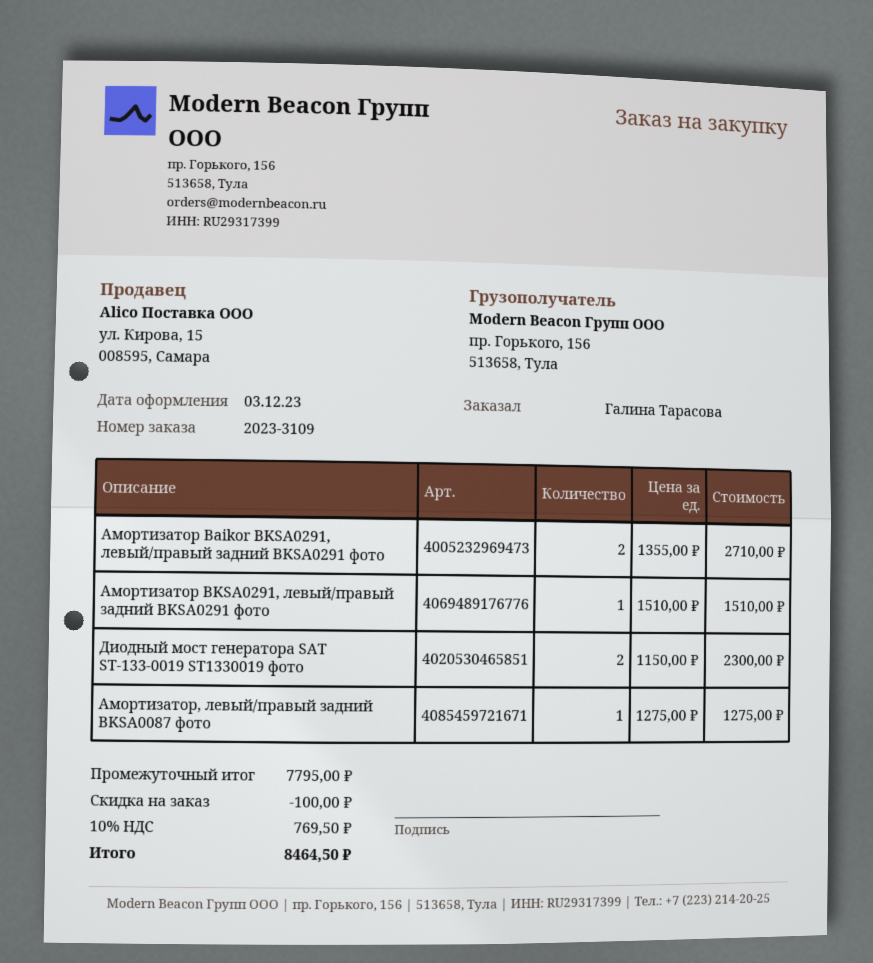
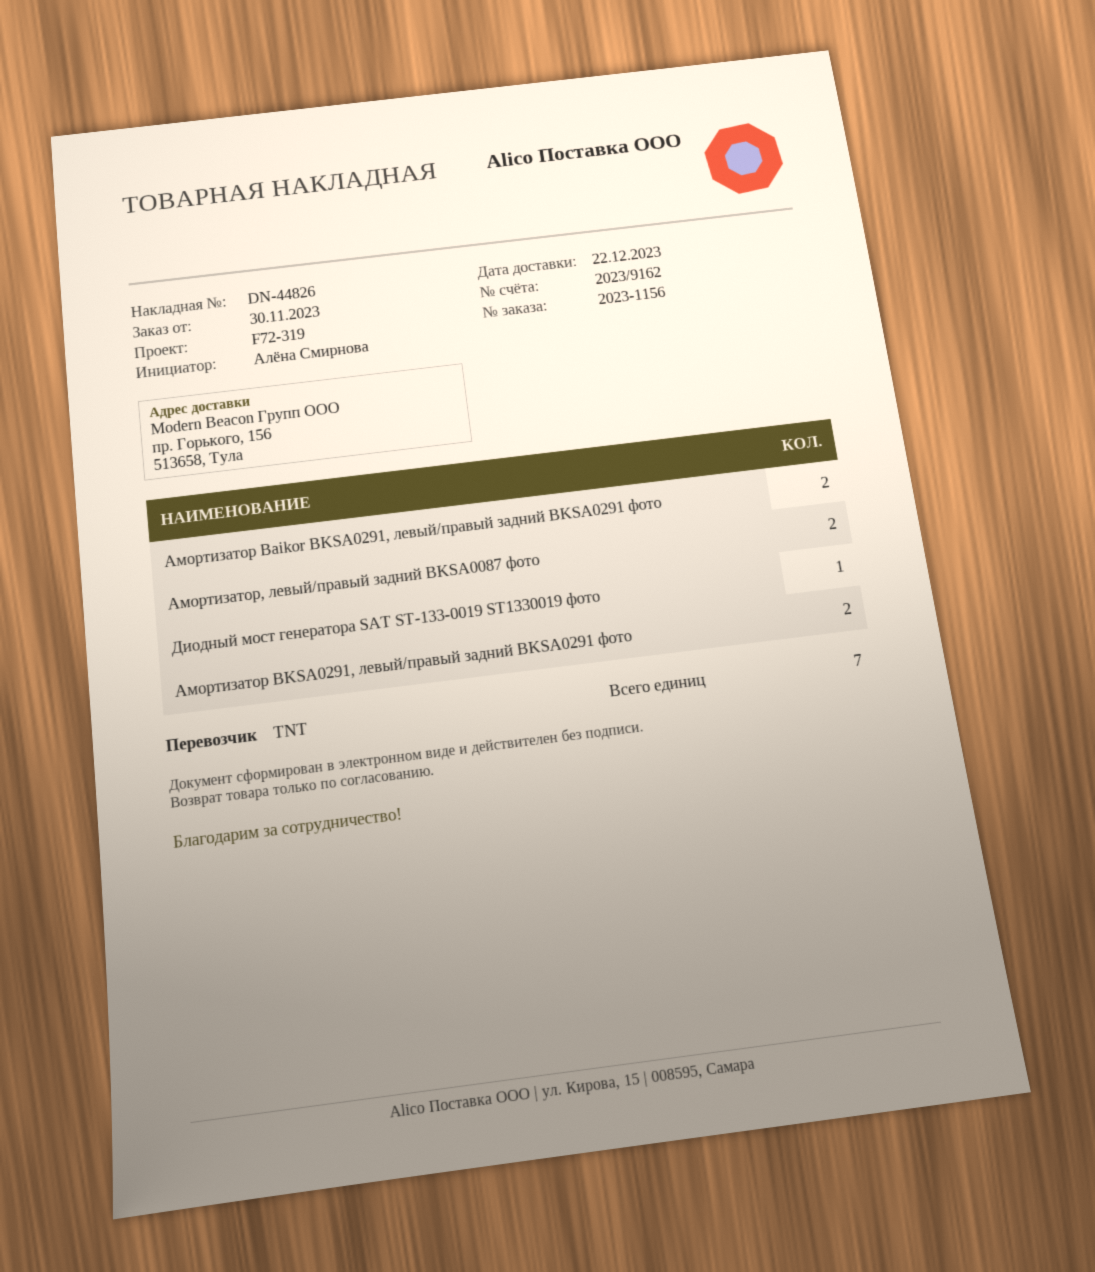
order number: 2023-3109 -> 2023-1156
order date: 2023-12-03 -> 2023-11-30
ordered by: Галина Тарасова -> Алёна Смирнова
Амортизатор BKSA0291, левый/правый задний BKSA0291 фото: 1 -> 2
Диодный мост генератора SAT ST-133-0019 ST1330019 фото: 2 -> 1
Амортизатор, левый/правый задний BKSA0087 фото: 1 -> 2

